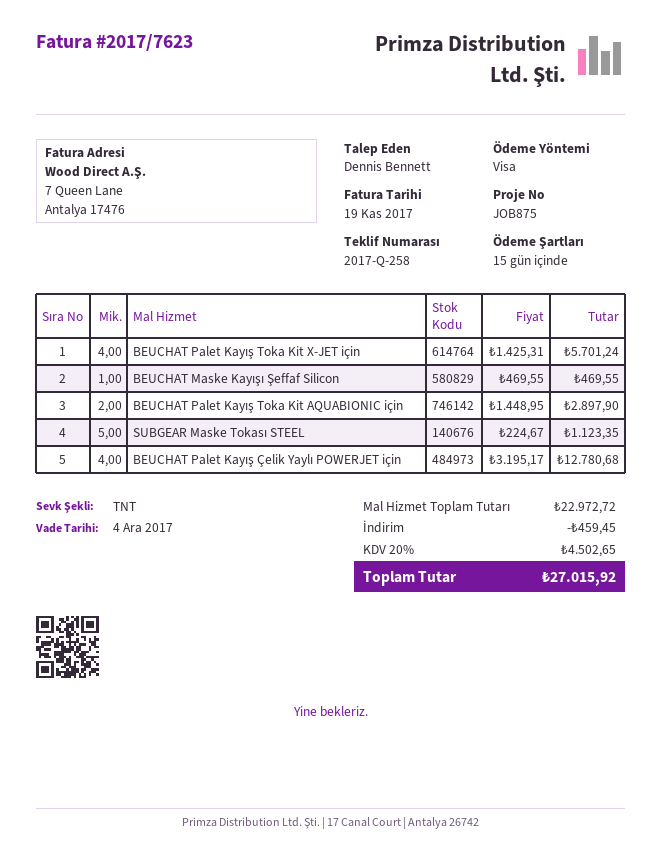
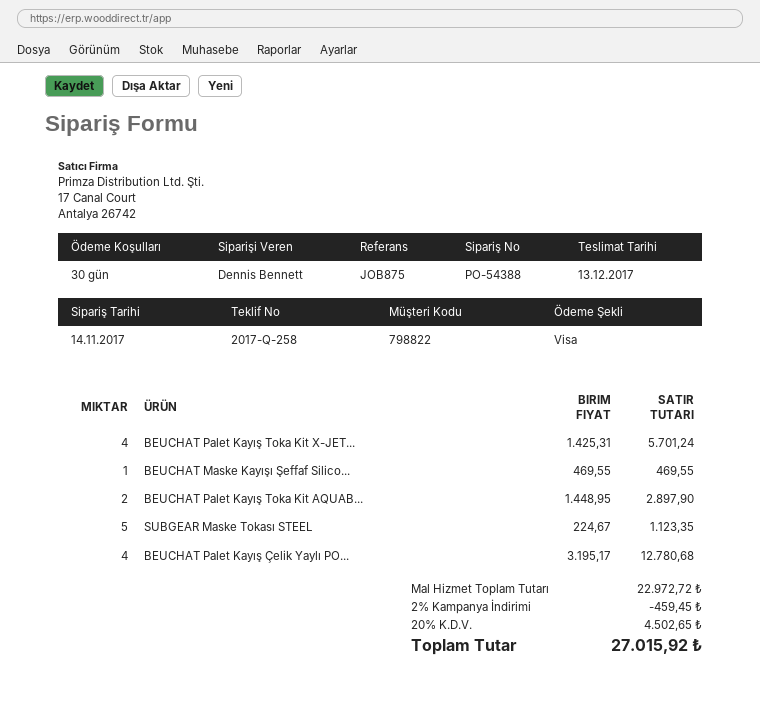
payment terms: 15 days -> 30 days

